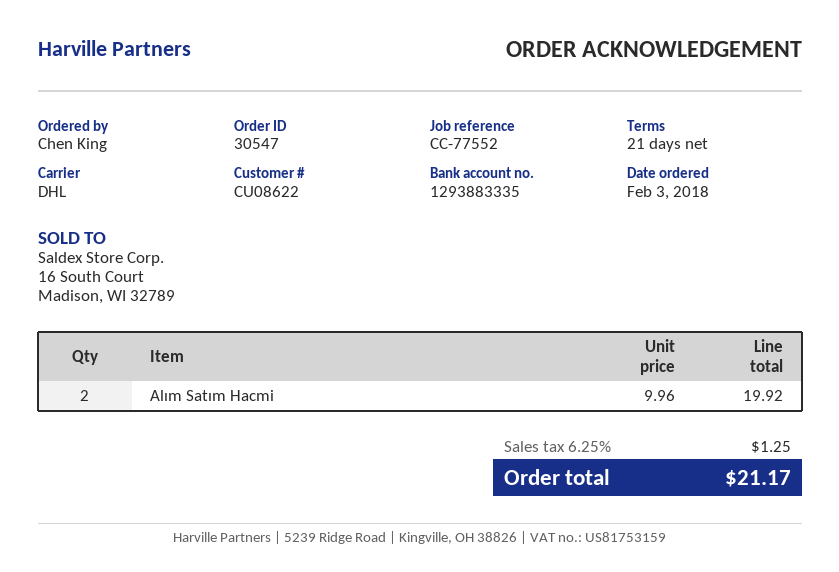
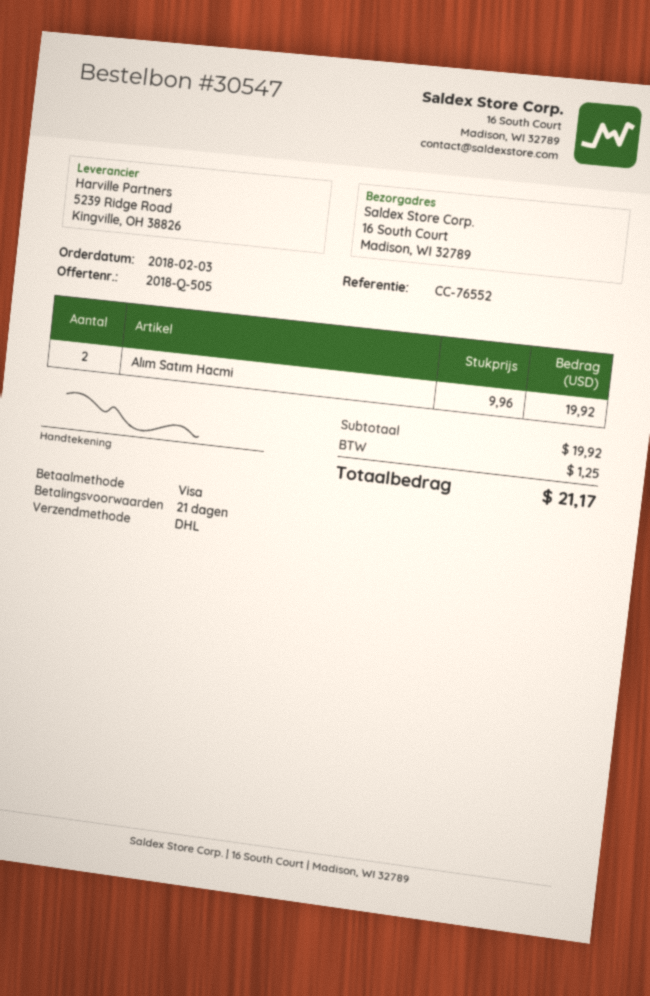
reference: CC-77552 -> CC-76552

